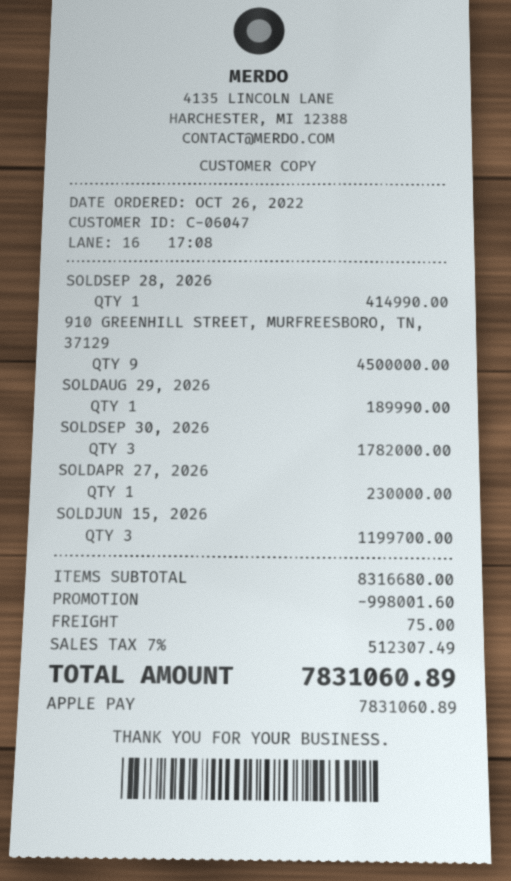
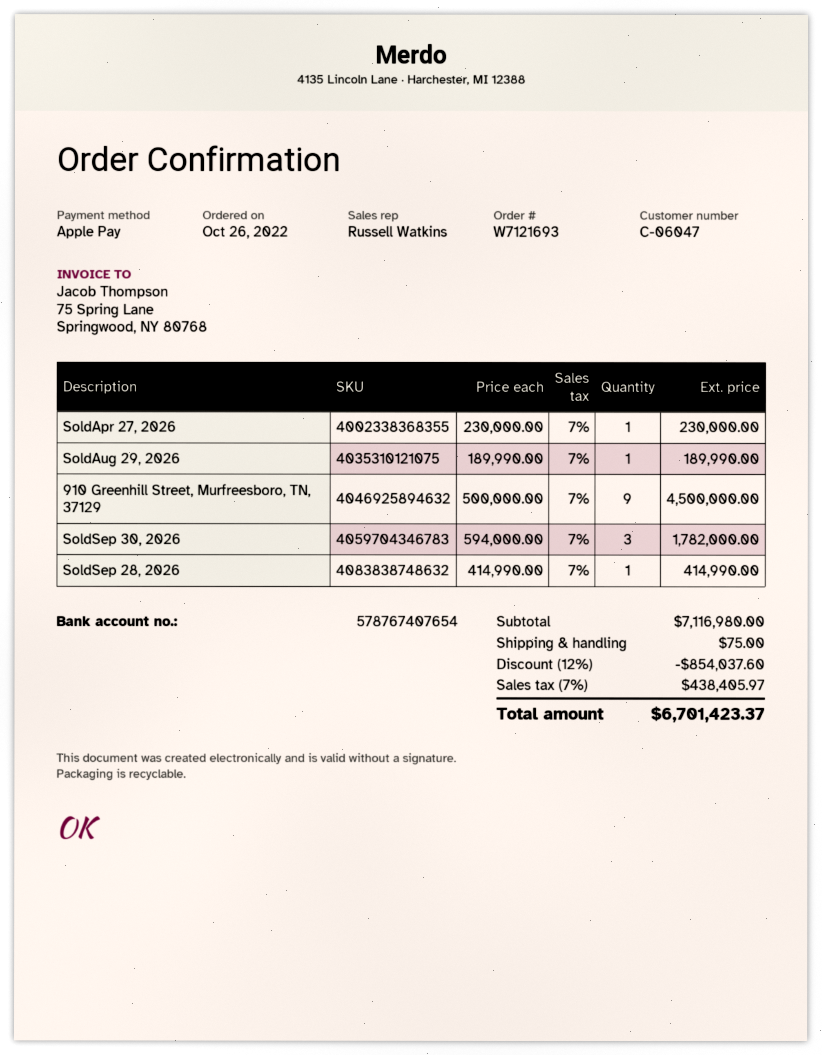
SOLDJUN 15, 2026: 3 for 1199700.00 -> none
subtotal: 8316680.00 -> 7116980.00
discount: 998001.60 -> 854037.60
tax: 7% = 512307.49 -> 7% = 438405.97
total: 7831060.89 -> 6701423.37

